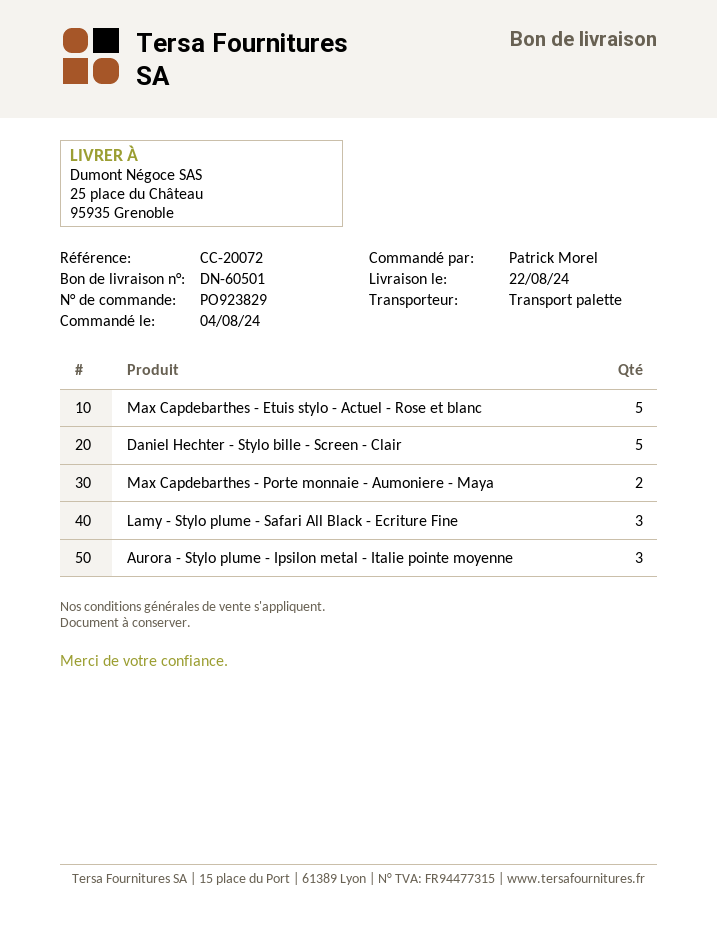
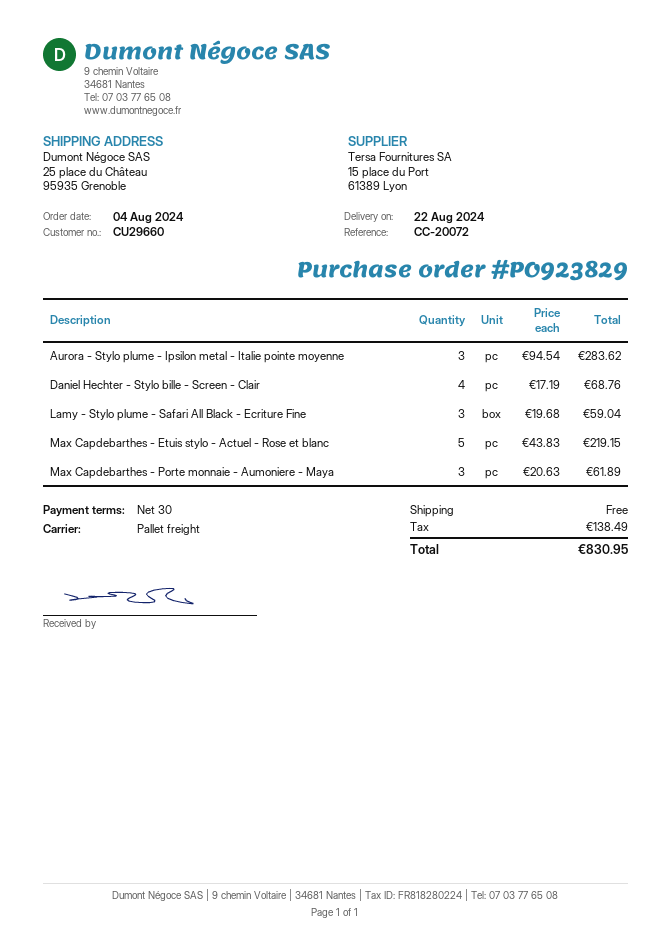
Daniel Hechter - Stylo bille - Screen - Clair: 5 -> 4
Max Capdebarthes - Porte monnaie - Aumoniere - Maya: 2 -> 3

